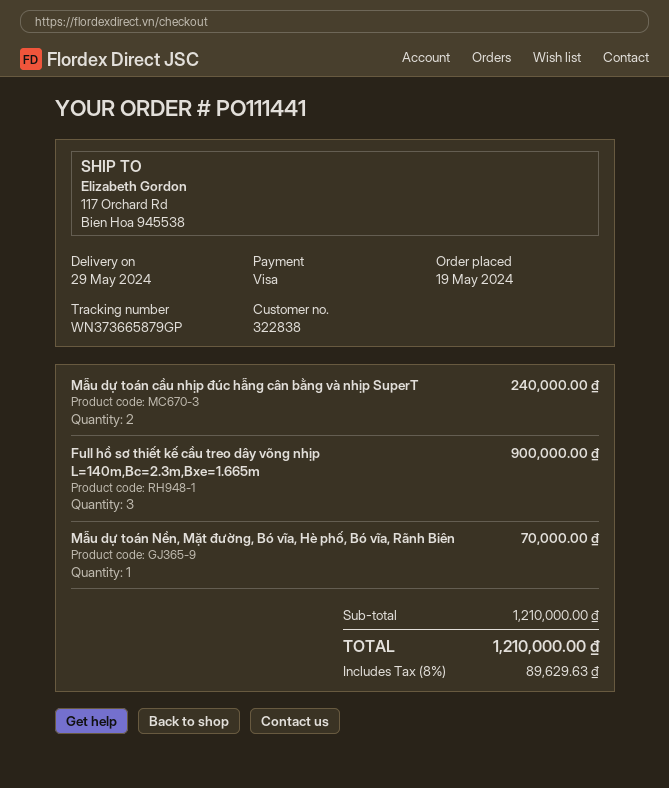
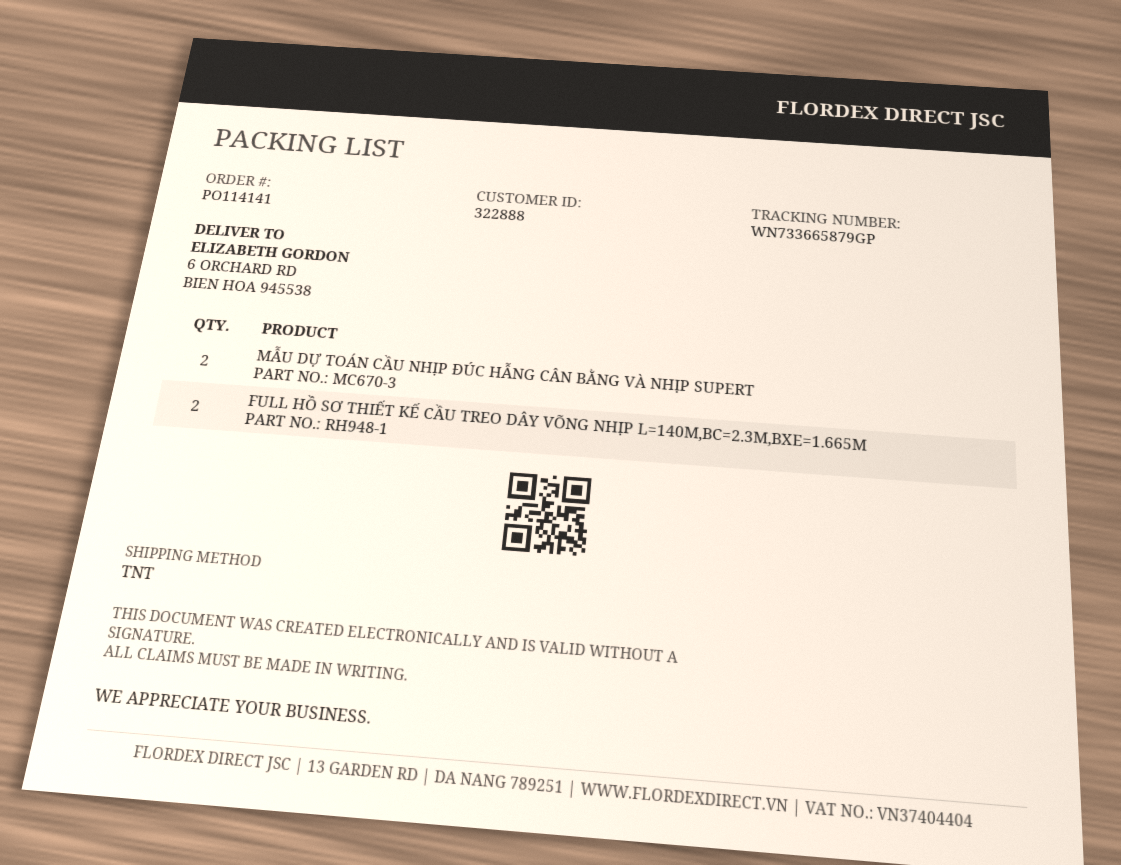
order number: PO111441 -> PO114141
customer number: 322838 -> 322888
tracking number: WN373665879GP -> WN733665879GP
ship to: 117 Orchard Rd, Bien Hoa 945538 -> 6 ORCHARD RD, BIEN HOA 945538
Full hồ sơ thiết kế cầu treo dây võng nhịp L=140m,Bc=2.3m,Bxe=1.665m: 3 -> 2
Mẫu dự toán Nền, Mặt đường, Bó vĩa, Hè phố, Bó vĩa, Rãnh Biên: 1 -> none

